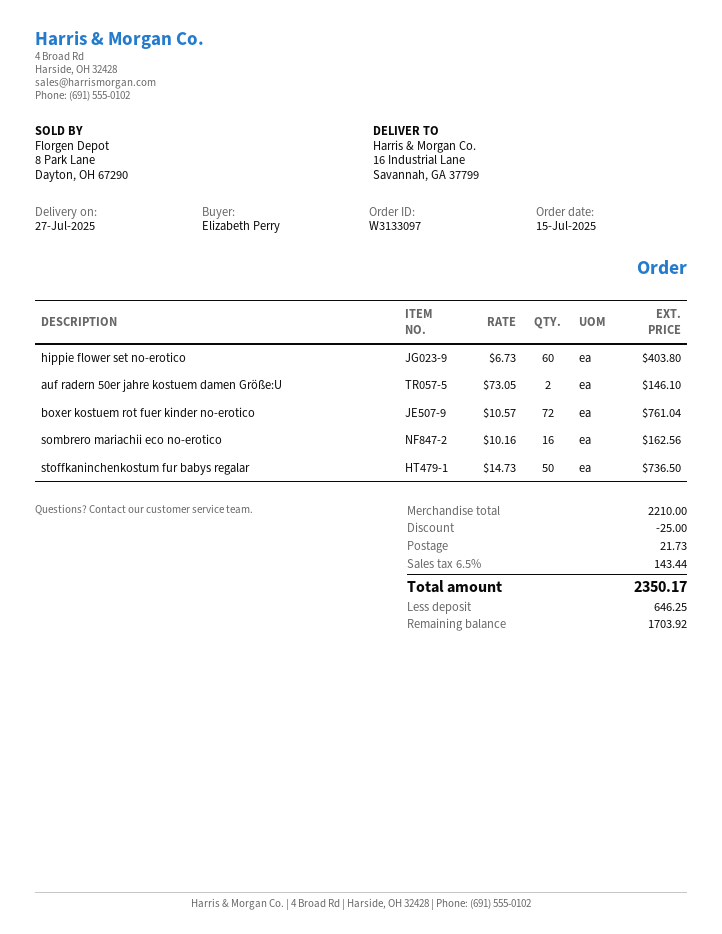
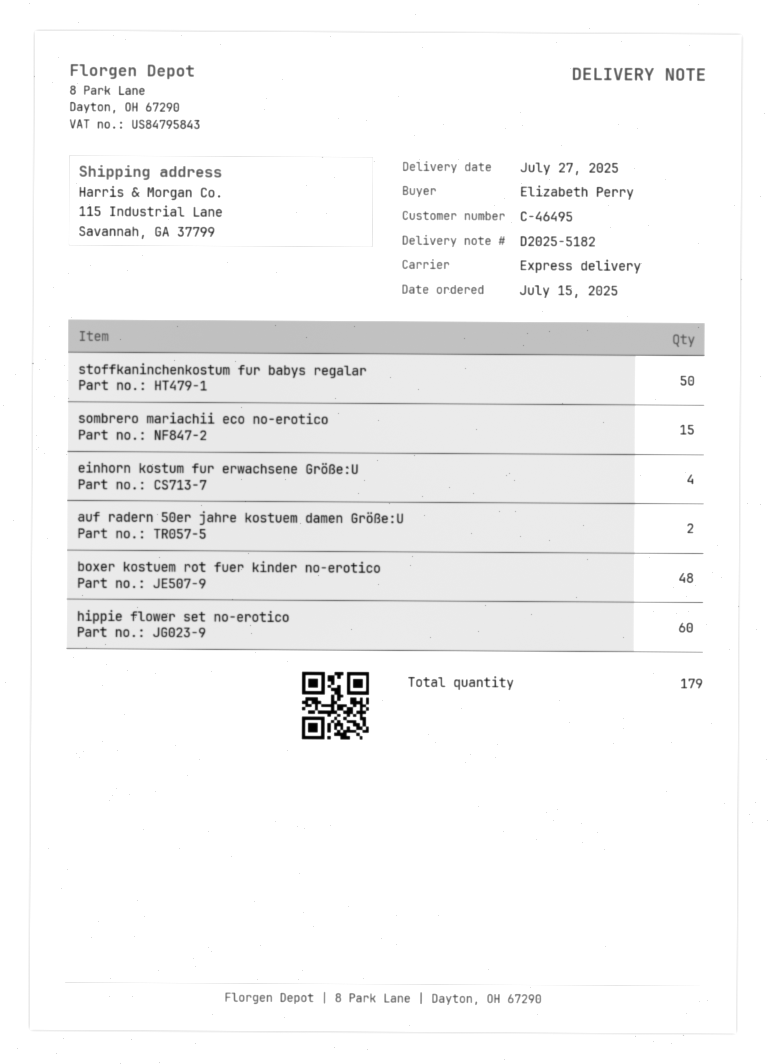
ship to: 16 Industrial Lane, Savannah, GA 37799 -> 115 Industrial Lane, Savannah, GA 37799
boxer kostuem rot fuer kinder no-erotico: 72 -> 48
sombrero mariachii eco no-erotico: 16 -> 15
einhorn kostum fur erwachsene Größe:U: none -> 4

